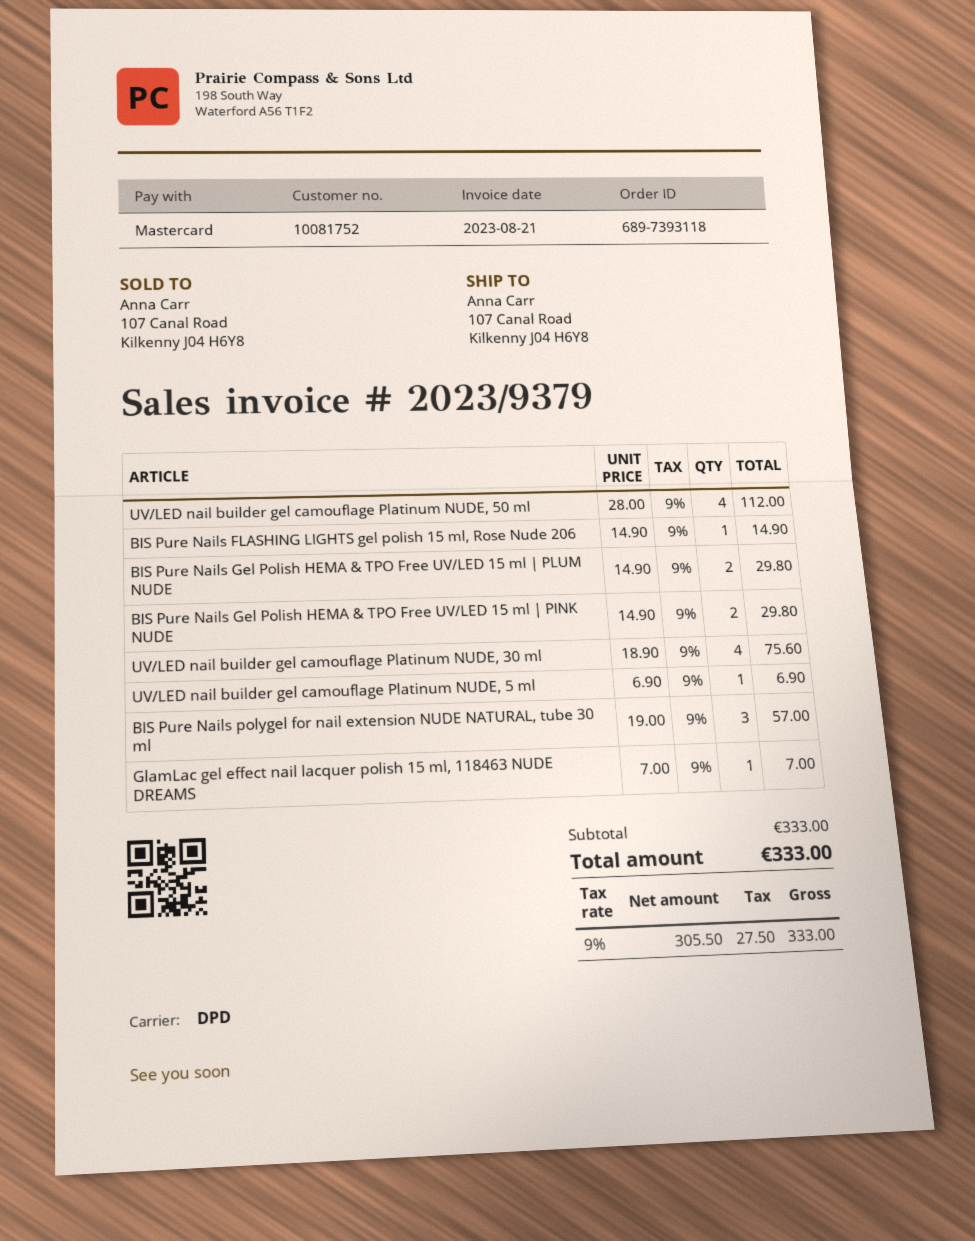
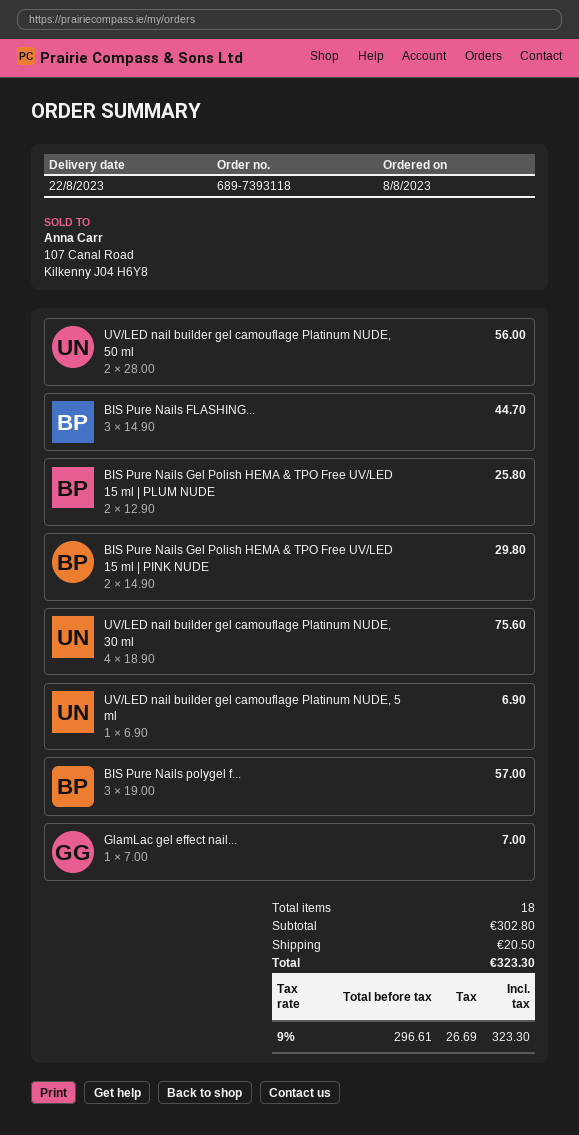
UV/LED nail builder gel camouflage Platinum NUDE, 50 ml: 4 x 28.00 = 112.00 -> 2 x 28.00 = 56.00
BIS Pure Nails FLASHING LIGHTS gel polish 15 ml, Rose Nude 206: 1 x 14.90 = 14.90 -> 3 x 14.90 = 44.70
BIS Pure Nails Gel Polish HEMA & TPO Free UV/LED 15 ml | PLUM NUDE: 2 x 14.90 = 29.80 -> 2 x 12.90 = 25.80
subtotal: 333.00 -> 302.80
shipping: none -> 20.50
net: 305.50 -> 296.61
tax: 9% = 27.50 -> 9% = 26.69
total: 333.00 -> 323.30

